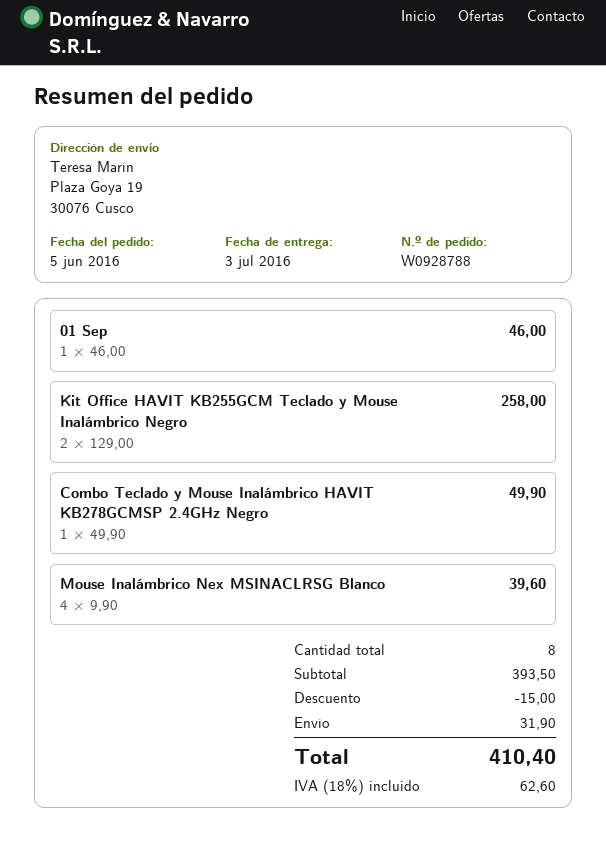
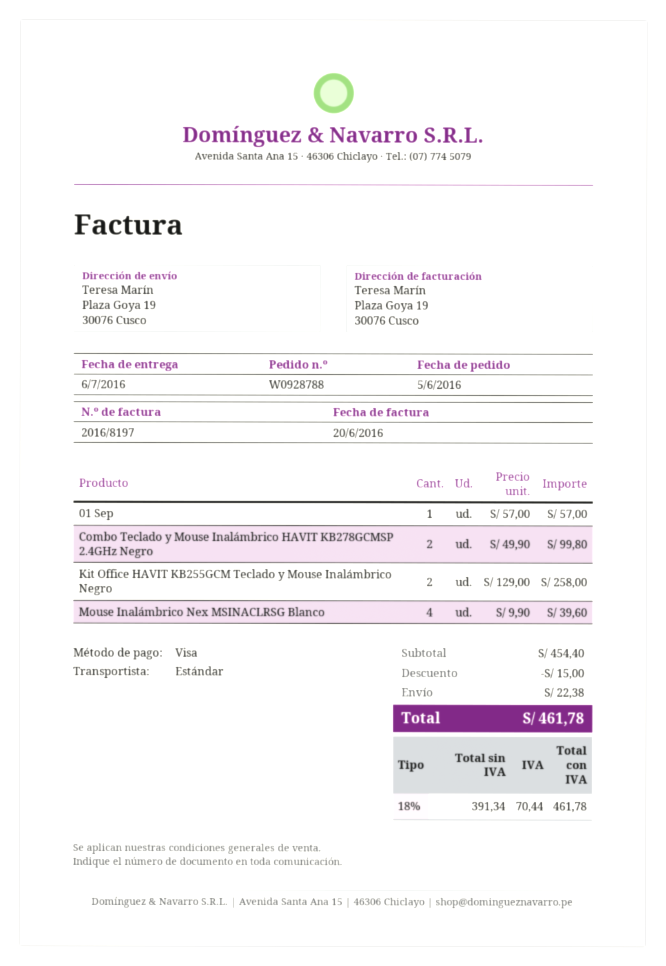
delivery date: 2016-07-03 -> 2016-07-06
01 Sep: 1 x 46.00 = 46.00 -> 1 x 57.00 = 57.00
Combo Teclado y Mouse Inalámbrico HAVIT KB278GCMSP 2.4GHz Negro: 1 x 49.90 = 49.90 -> 2 x 49.90 = 99.80
subtotal: 393.50 -> 454.40
shipping: 31.90 -> 22.38
tax: 18% = 62.60 -> 18% = 70.44
total: 410.40 -> 461.78

